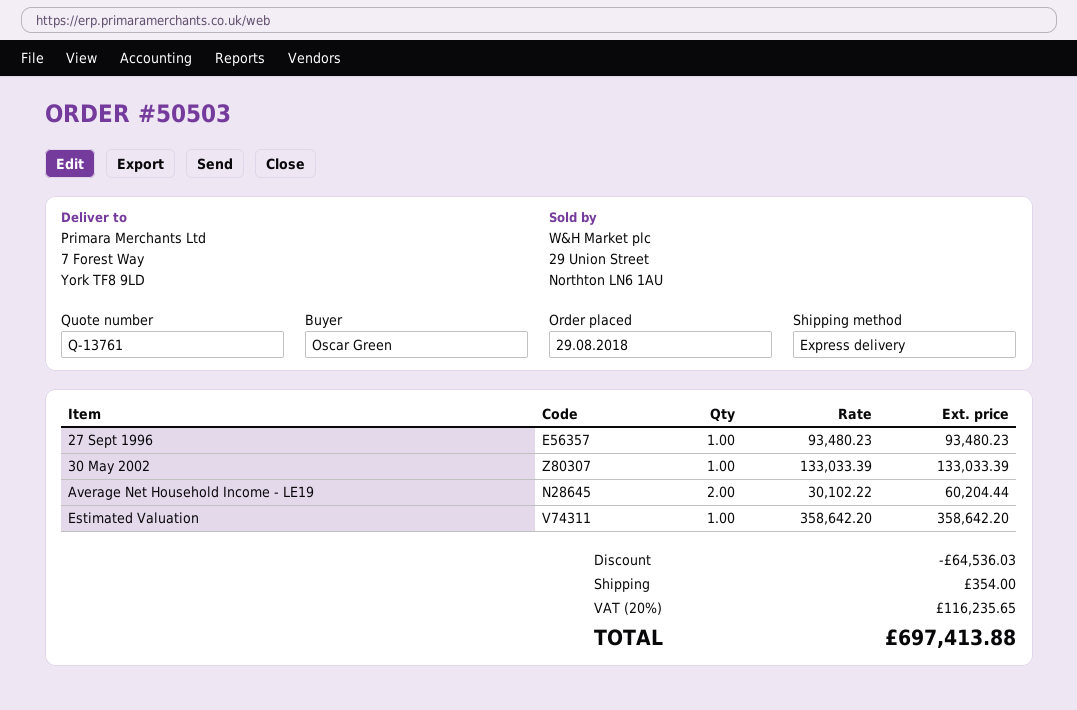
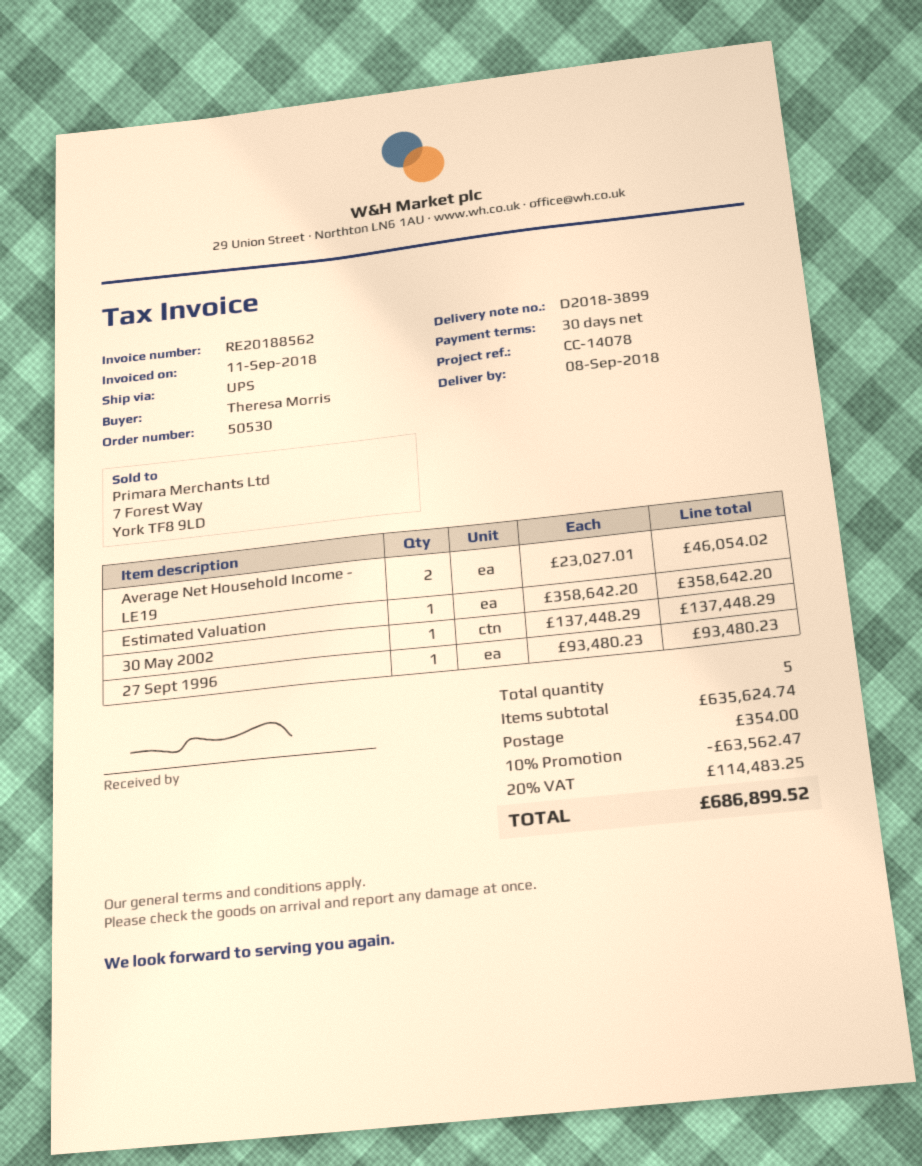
order number: 50503 -> 50530
ordered by: Oscar Green -> Theresa Morris
shipping method: express -> UPS
30 May 2002: 1 x 133033.39 = 133033.39 -> 1 x 137448.29 = 137448.29
Average Net Household Income - LE19: 2 x 30102.22 = 60204.44 -> 2 x 23027.01 = 46054.02
discount: 64536.03 -> 63562.47
tax: 20% = 116235.65 -> 20% = 114483.25
total: 697413.88 -> 686899.52

